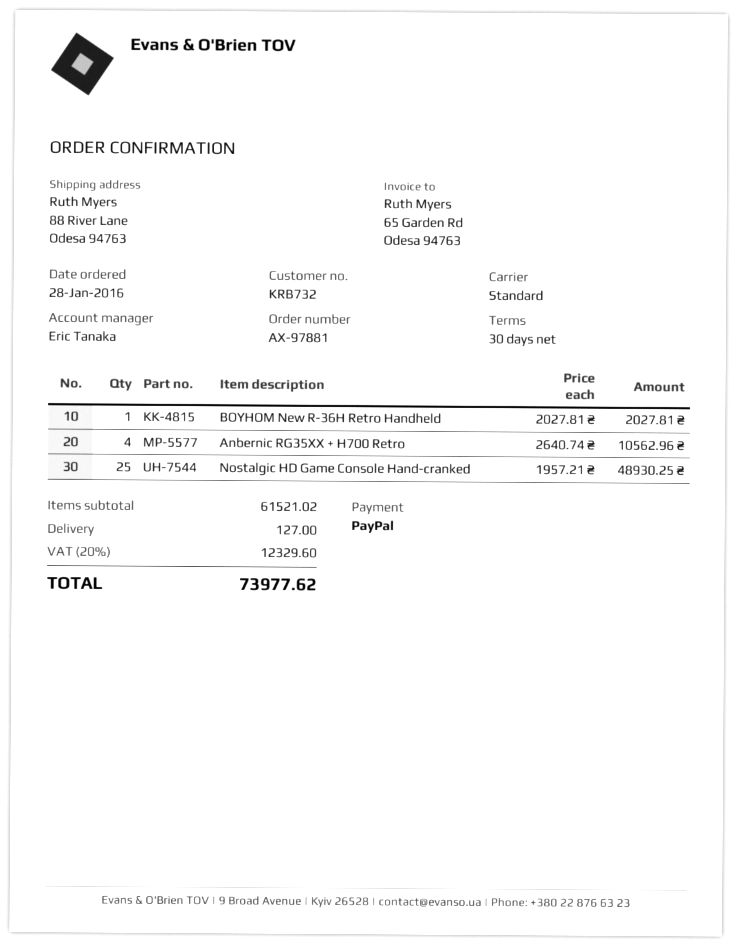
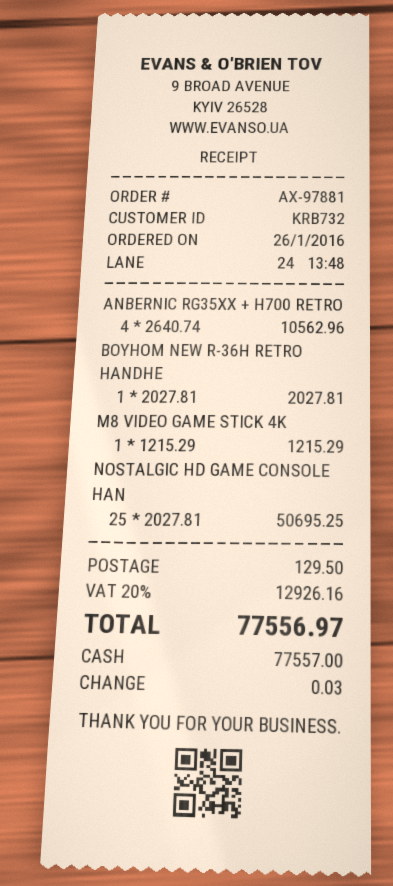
order date: 2016-01-28 -> 2016-01-26
payment method: PayPal -> cash
Nostalgic HD Game Console Hand-cranked: 25 x 1957.21 = 48930.25 -> 25 x 2027.81 = 50695.25
M8 VIDEO GAME STICK 4K: none -> 1 x 1215.29 = 1215.29
shipping: 127.00 -> 129.50
tax: 20% = 12329.60 -> 20% = 12926.16
total: 73977.62 -> 77556.97

